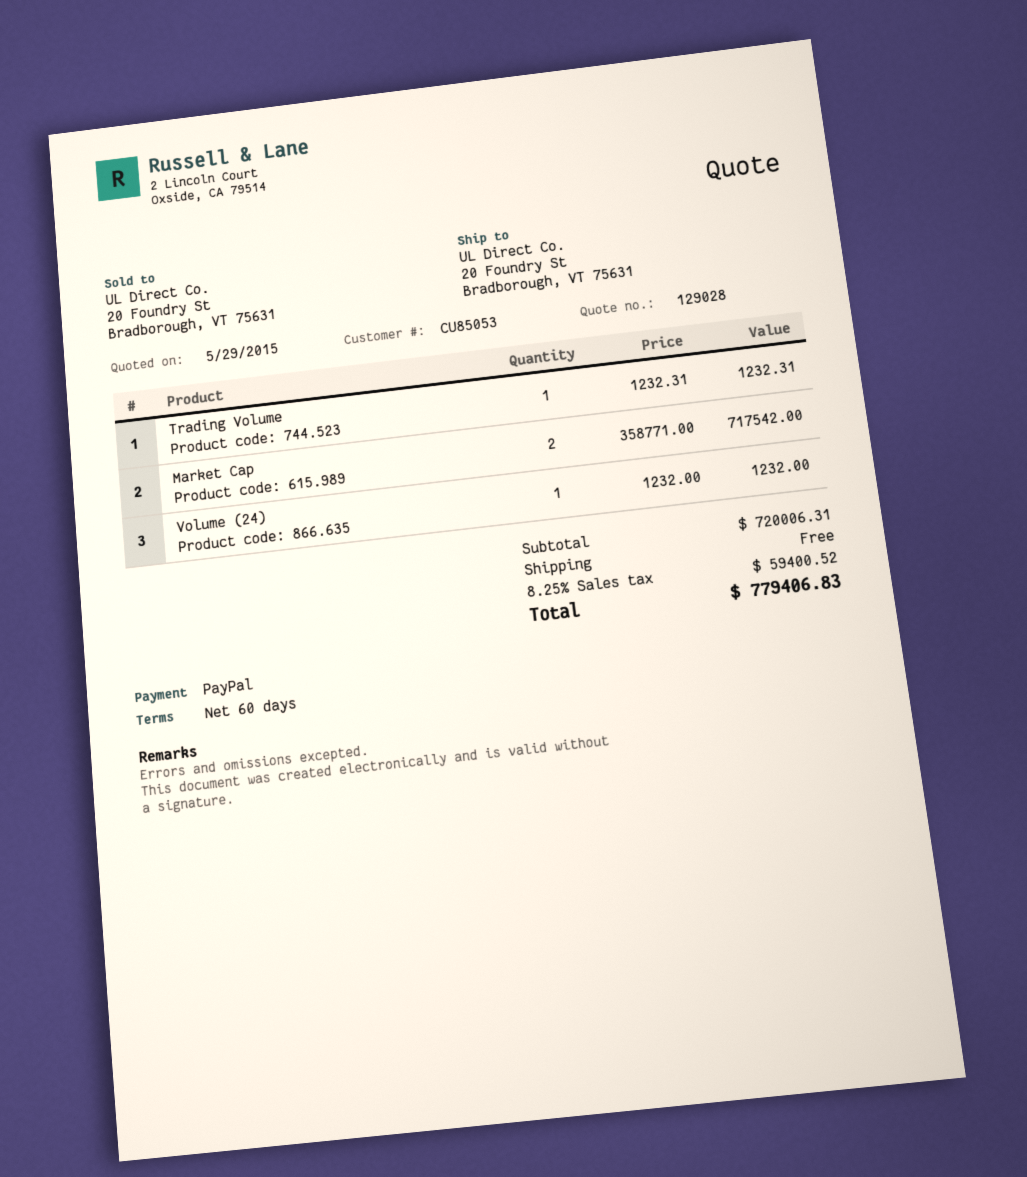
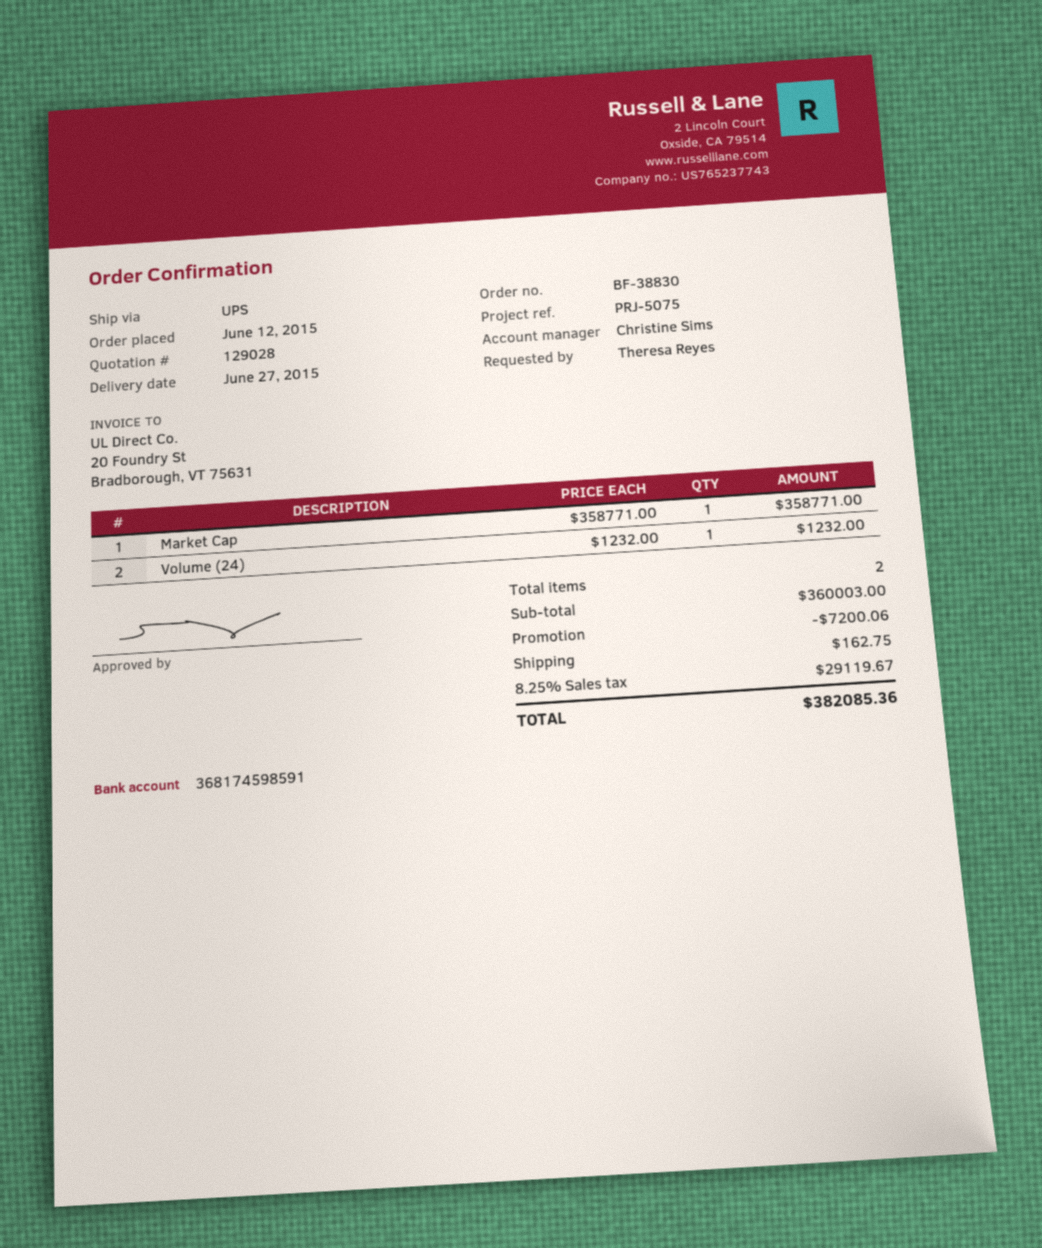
Trading Volume: 1 x 1232.31 = 1232.31 -> none
Market Cap: 2 x 358771.00 = 717542.00 -> 1 x 358771.00 = 358771.00
subtotal: 720006.31 -> 360003.00
discount: none -> 7200.06
shipping: 0.00 -> 162.75
tax: 8.25% = 59400.52 -> 8.25% = 29119.67
total: 779406.83 -> 382085.36

